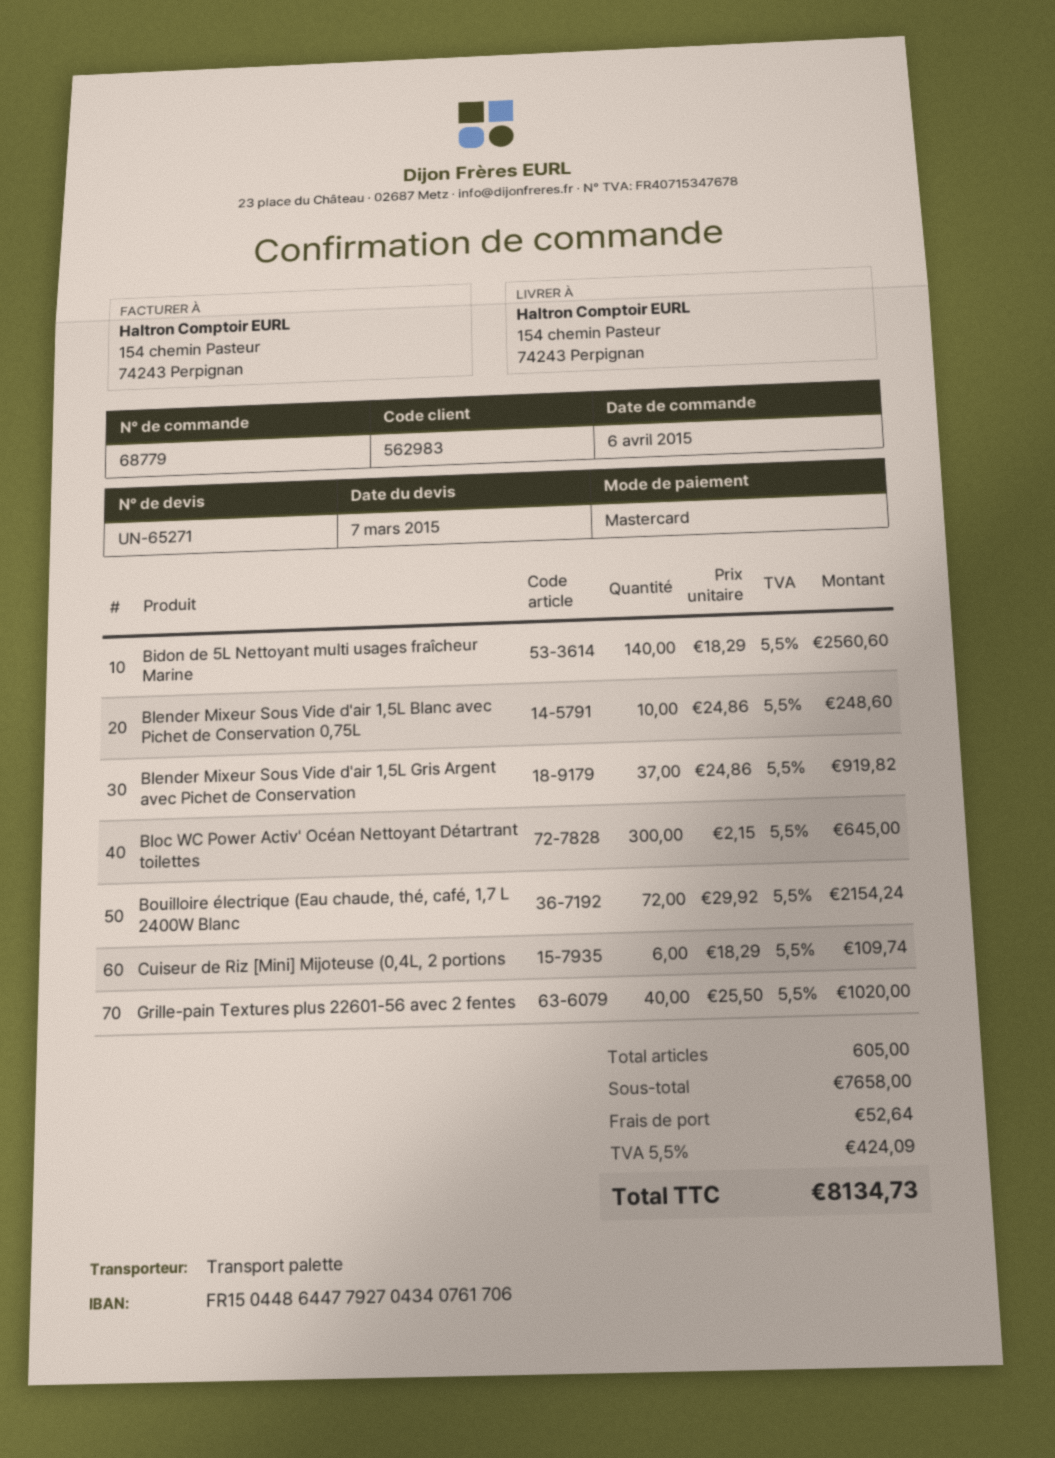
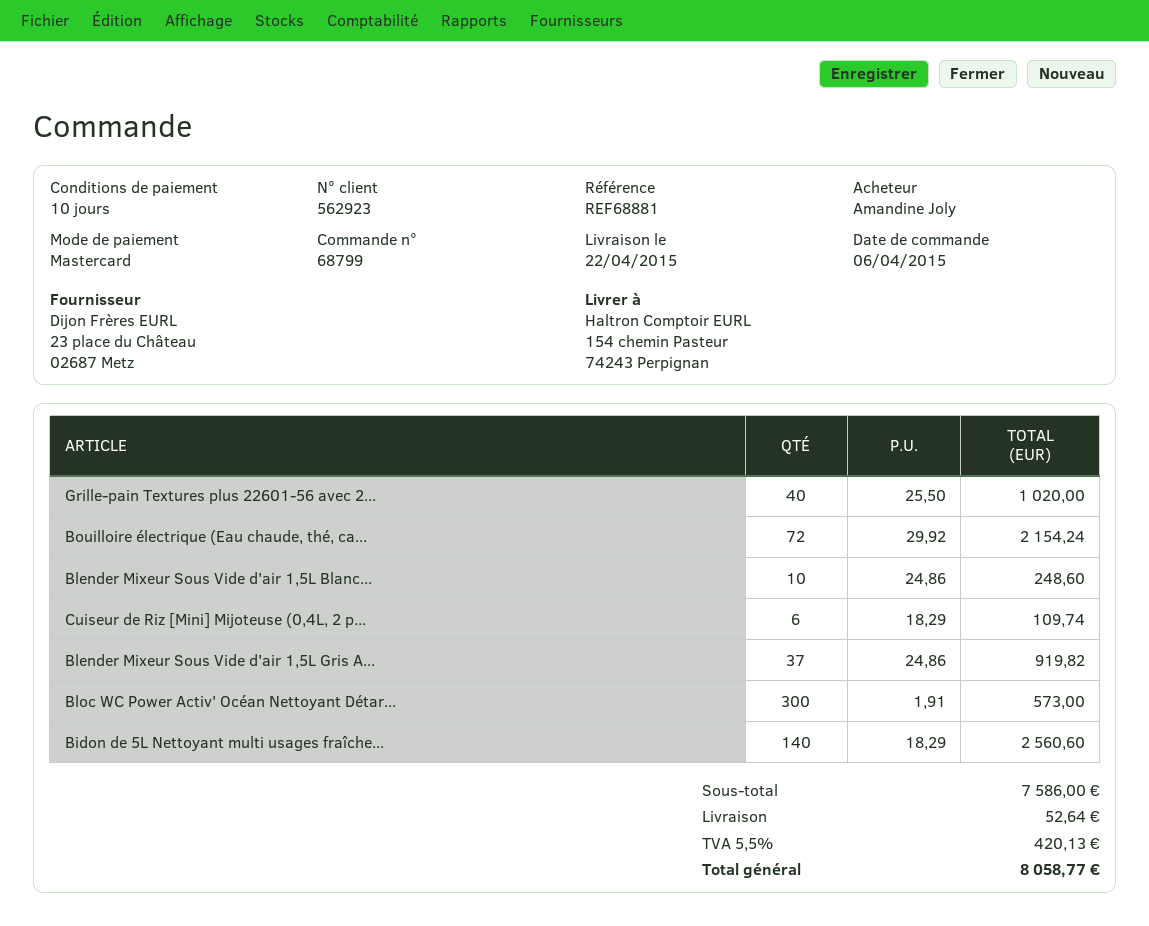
order number: 68779 -> 68799
customer number: 562983 -> 562923
Bloc WC Power Activ' Océan Nettoyant Détartrant toilettes: 300 x 2.15 = 645.00 -> 300 x 1.91 = 573.00
subtotal: 7658.00 -> 7586.00
tax: 5.5% = 424.09 -> 5.5% = 420.13
total: 8134.73 -> 8058.77

